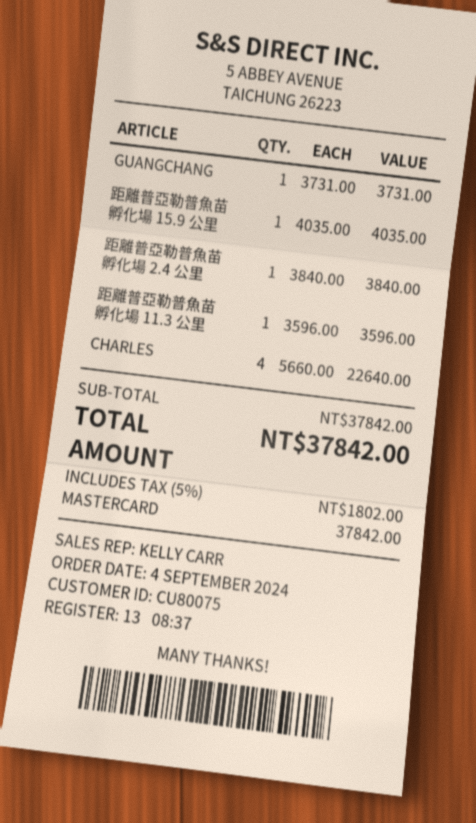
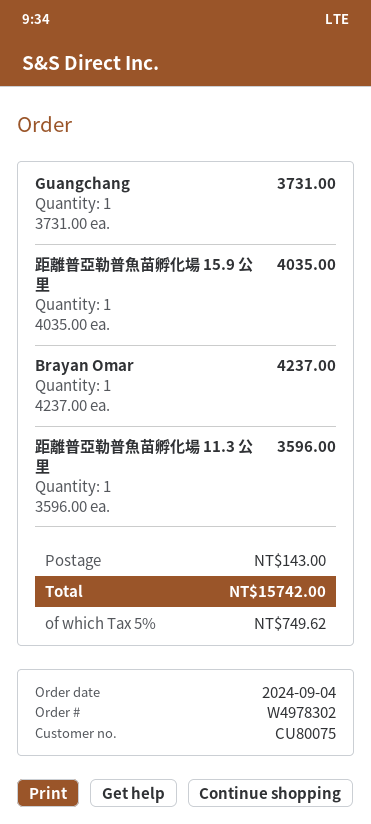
距離普亞勒普魚苗孵化場 2.4 公里: 1 x 3840.00 = 3840.00 -> none
CHARLES: 4 x 5660.00 = 22640.00 -> none
Brayan Omar: none -> 1 x 4237.00 = 4237.00
shipping: none -> 143.00
tax: 5% = 1802.00 -> 5% = 749.62
total: 37842.00 -> 15742.00

